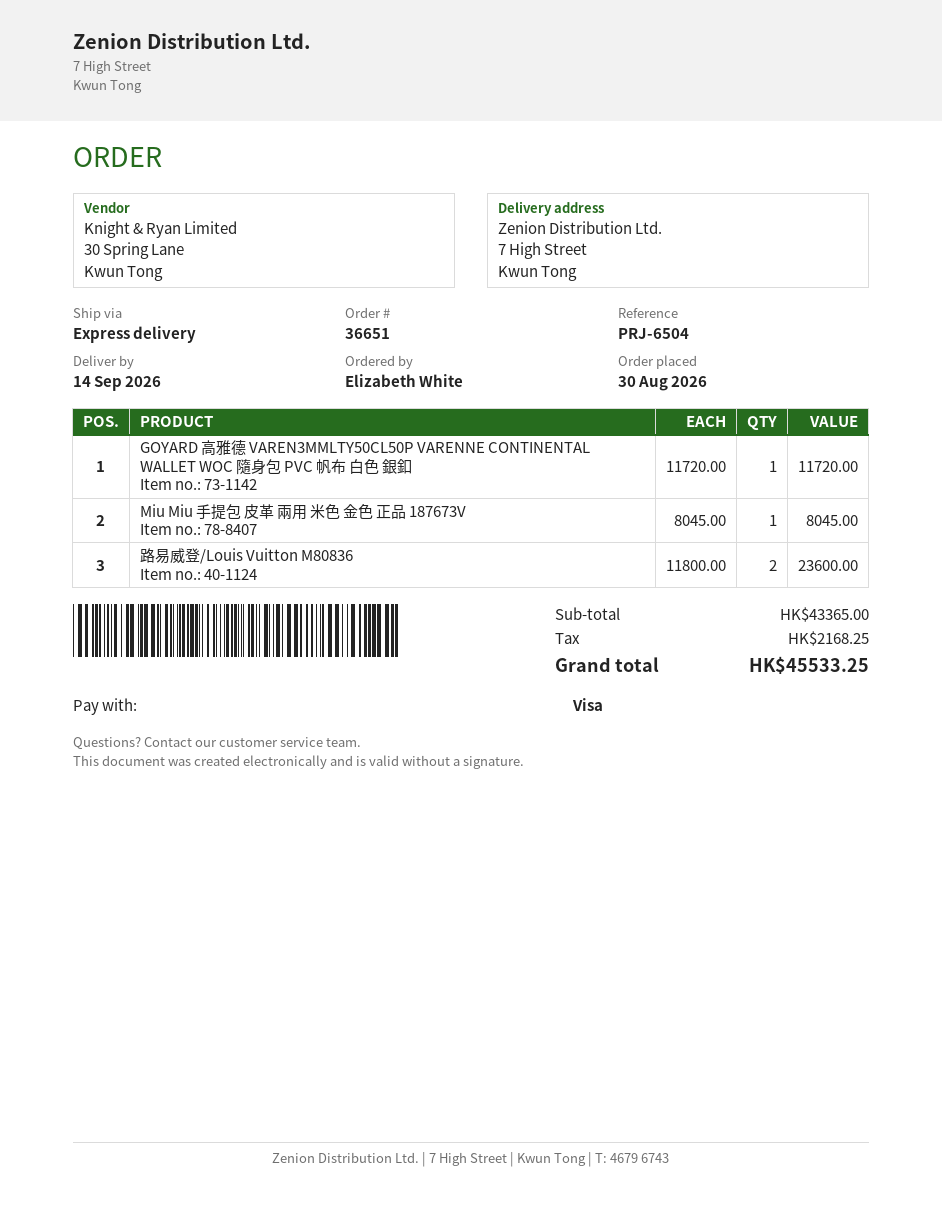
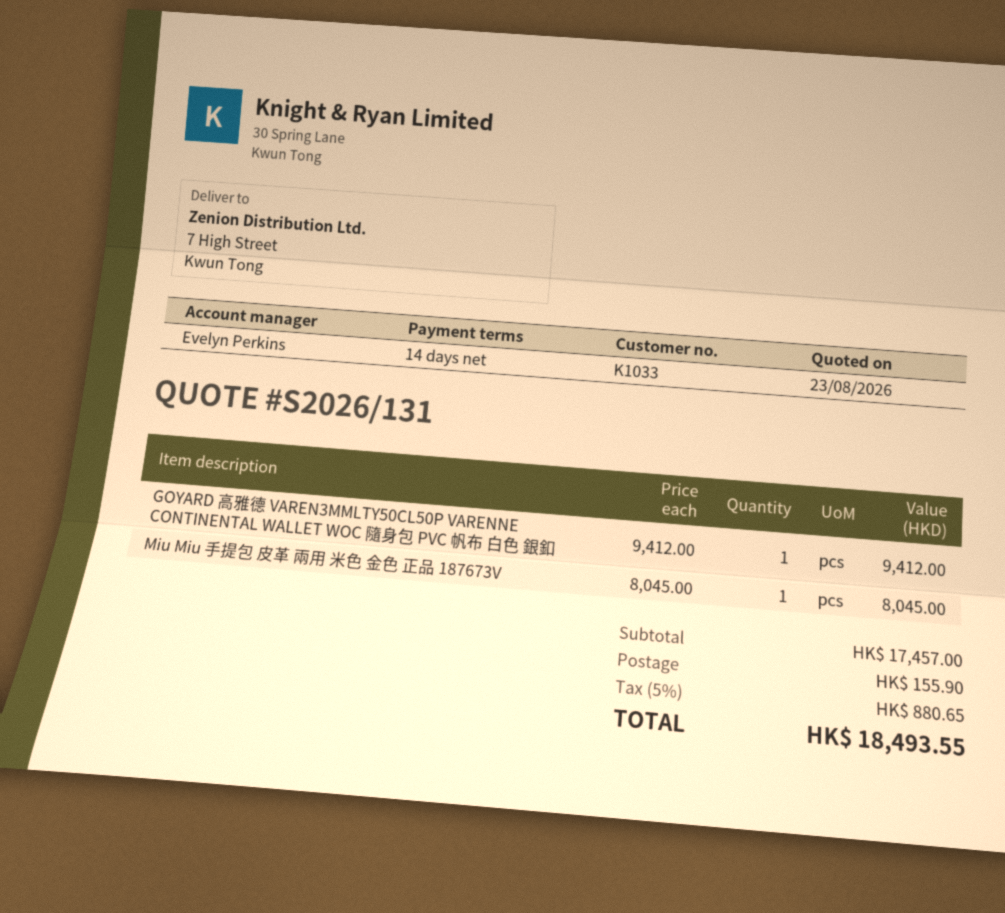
GOYARD 高雅德 VAREN3MMLTY50CL50P VARENNE CONTINENTAL WALLET WOC 隨身包 PVC 帆布 白色 銀釦: 1 x 11720.00 = 11720.00 -> 1 x 9412.00 = 9412.00
路易威登/Louis Vuitton M80836: 2 x 11800.00 = 23600.00 -> none
subtotal: 43365.00 -> 17457.00
shipping: none -> 155.90
tax: 2168.25 -> 880.65
total: 45533.25 -> 18493.55

